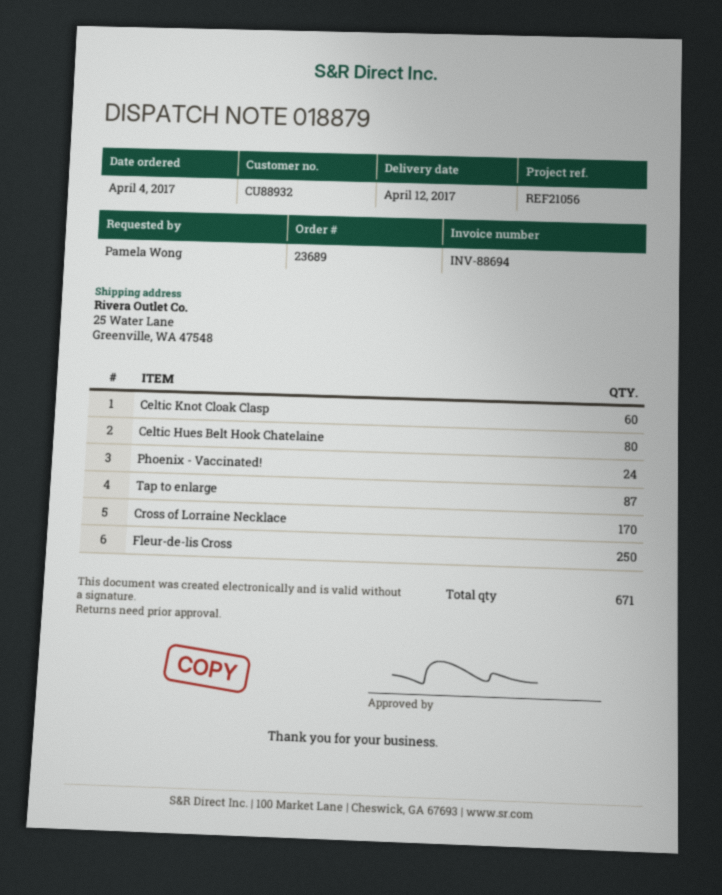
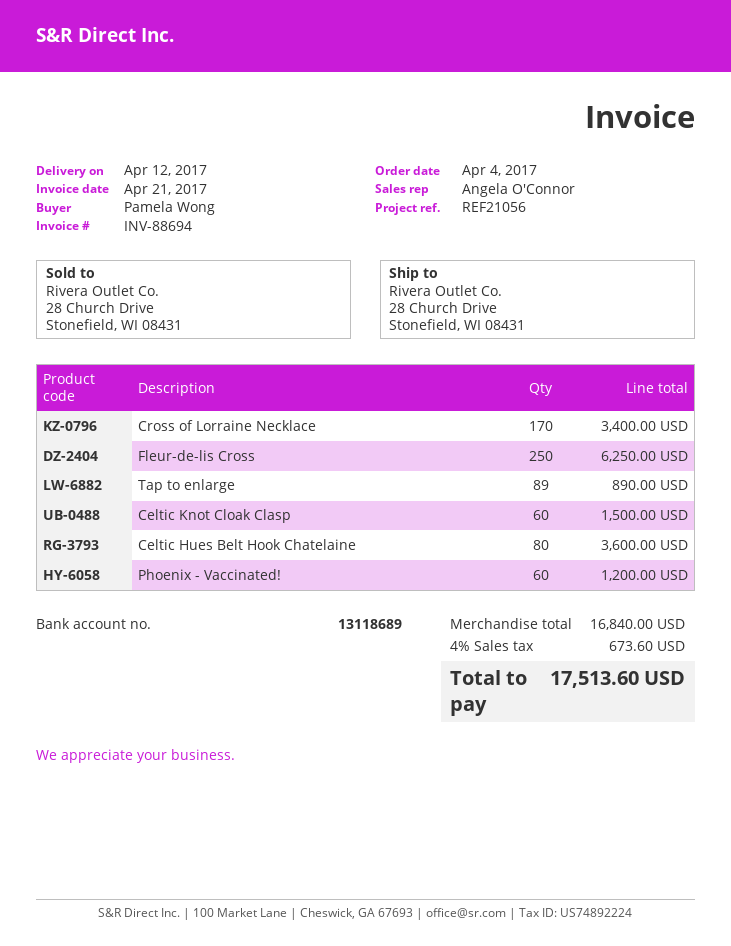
ship to: 25 Water Lane, Greenville, WA 47548 -> 28 Church Drive, Stonefield, WI 08431
Phoenix - Vaccinated!: 24 -> 60
Tap to enlarge: 87 -> 89

